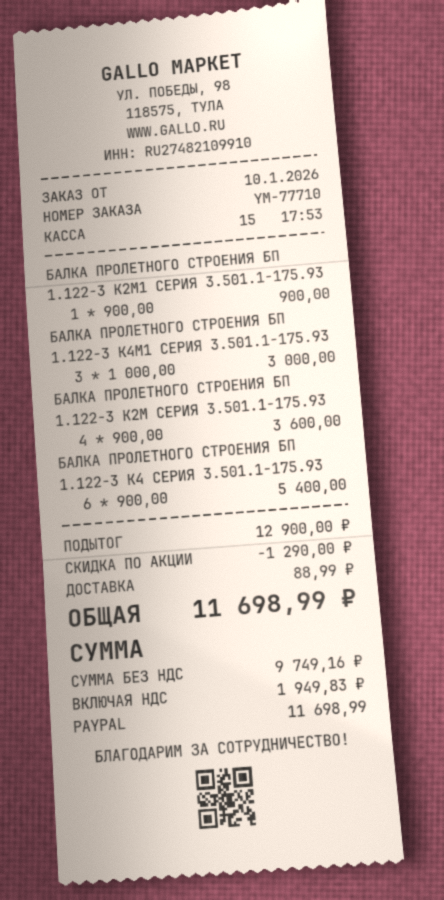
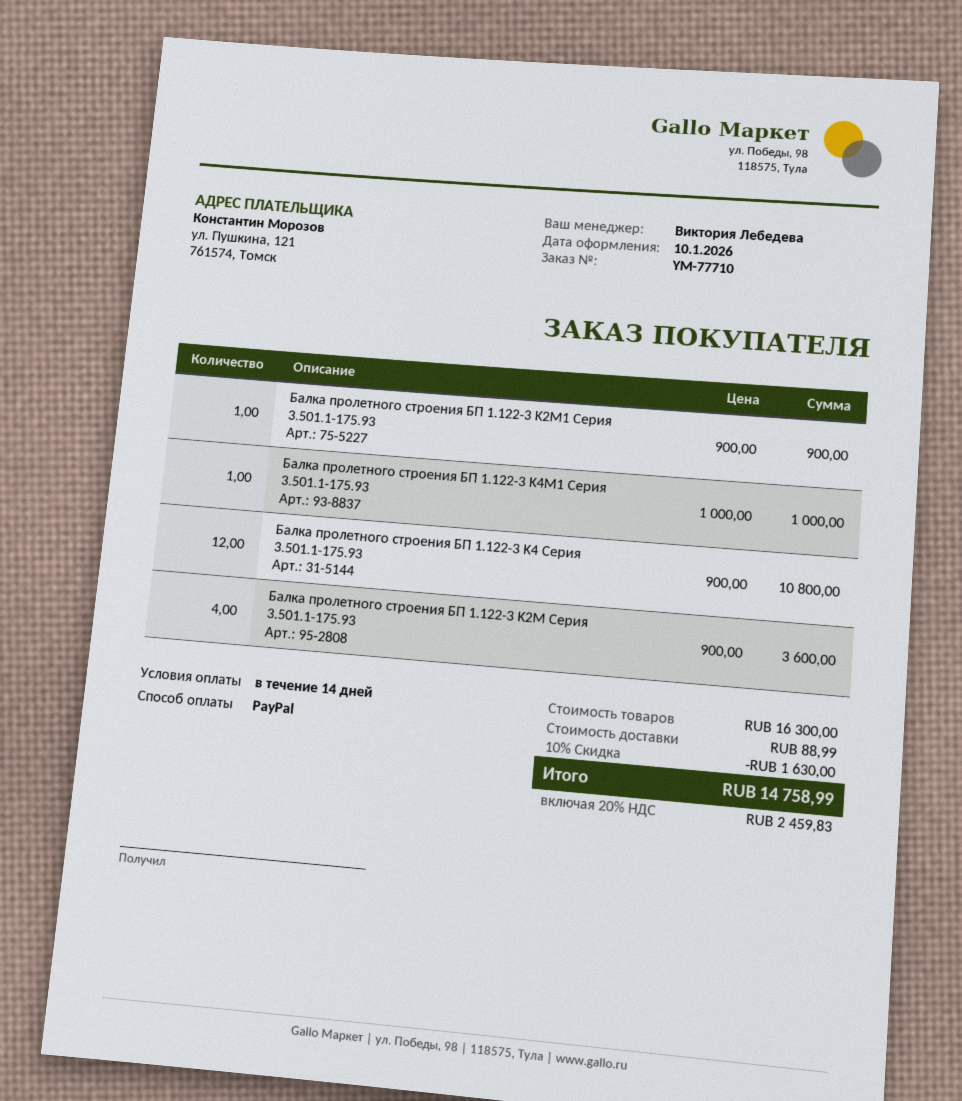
БАЛКА ПРОЛЕТНОГО СТРОЕНИЯ БП 1.122-3 K4M1 СЕРИЯ 3.501.1-175.93: 3 x 1000.00 = 3000.00 -> 1 x 1000.00 = 1000.00
БАЛКА ПРОЛЕТНОГО СТРОЕНИЯ БП 1.122-3 K4 СЕРИЯ 3.501.1-175.93: 6 x 900.00 = 5400.00 -> 12 x 900.00 = 10800.00
subtotal: 12900.00 -> 16300.00
discount: 1290.00 -> 1630.00
tax: 1949.83 -> 2459.83
total: 11698.99 -> 14758.99

